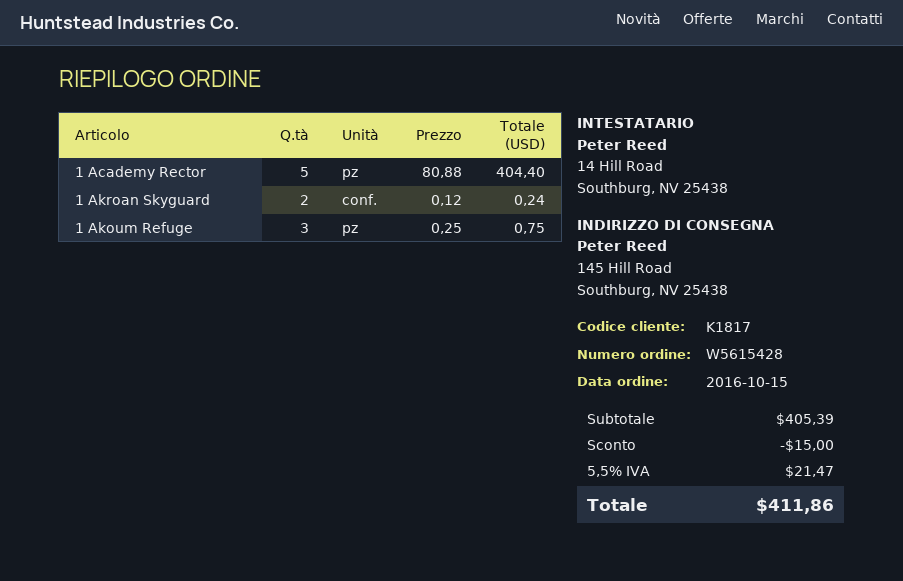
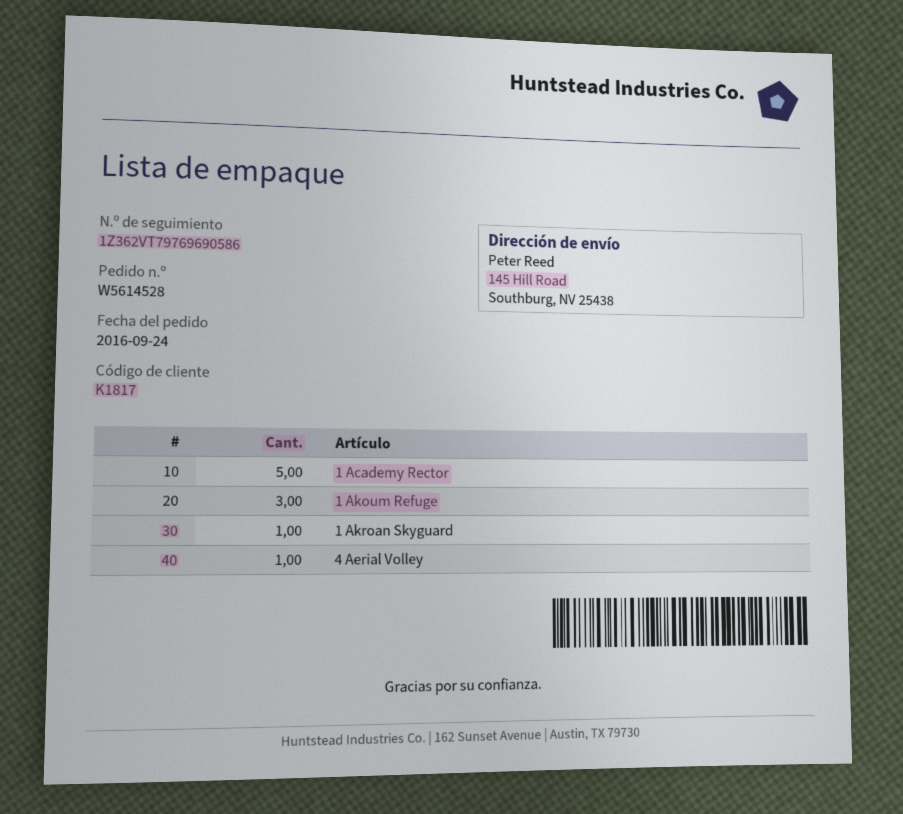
order number: W5615428 -> W5614528
order date: 2016-10-15 -> 2016-09-24
1 Akroan Skyguard: 2 -> 1
4 Aerial Volley: none -> 1

